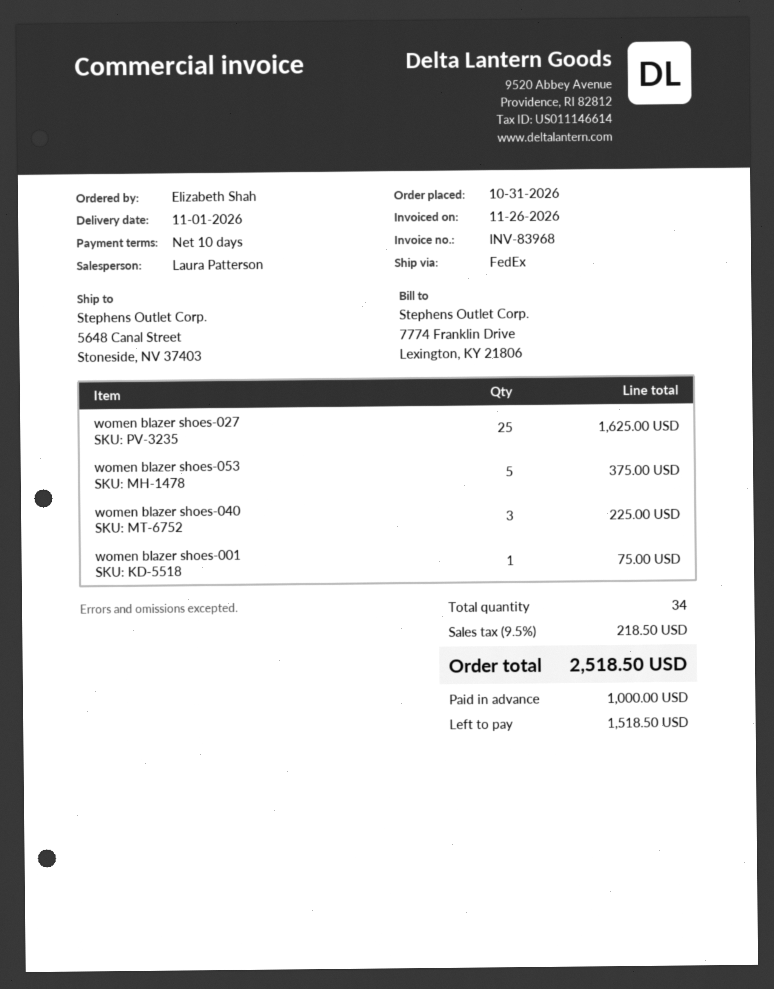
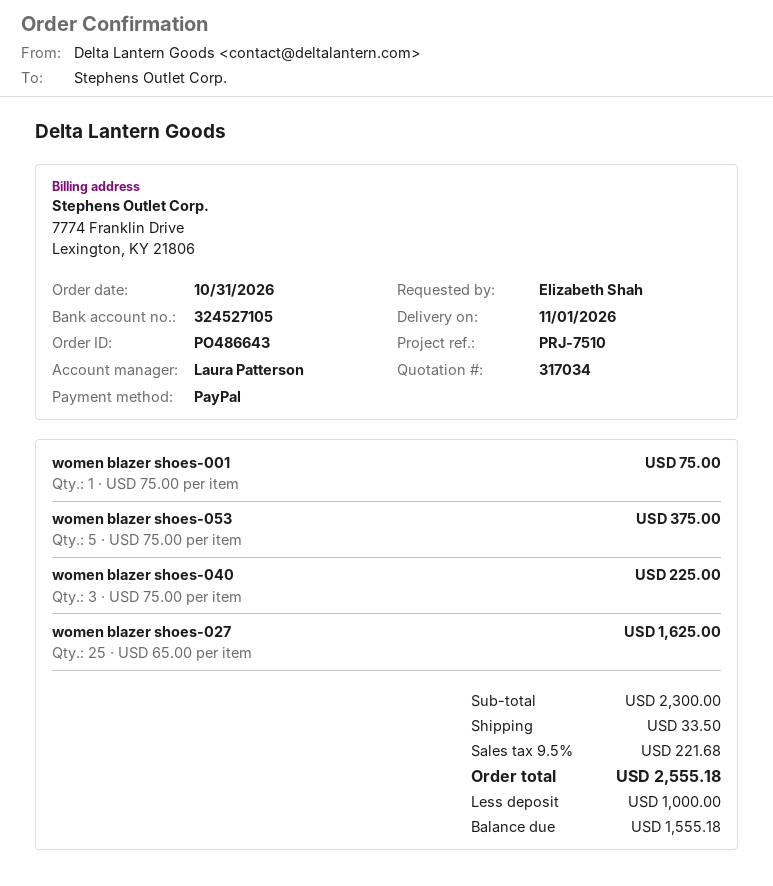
shipping: none -> 33.50
tax: 9.5% = 218.50 -> 9.5% = 221.68
total: 2518.50 -> 2555.18
balance: 1518.50 -> 1555.18

